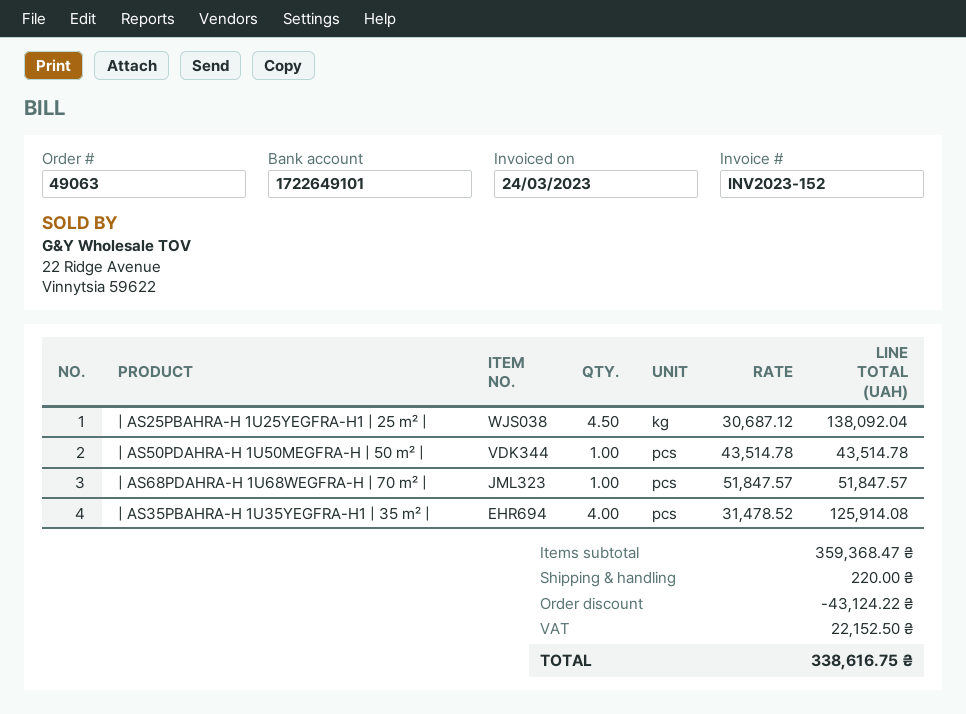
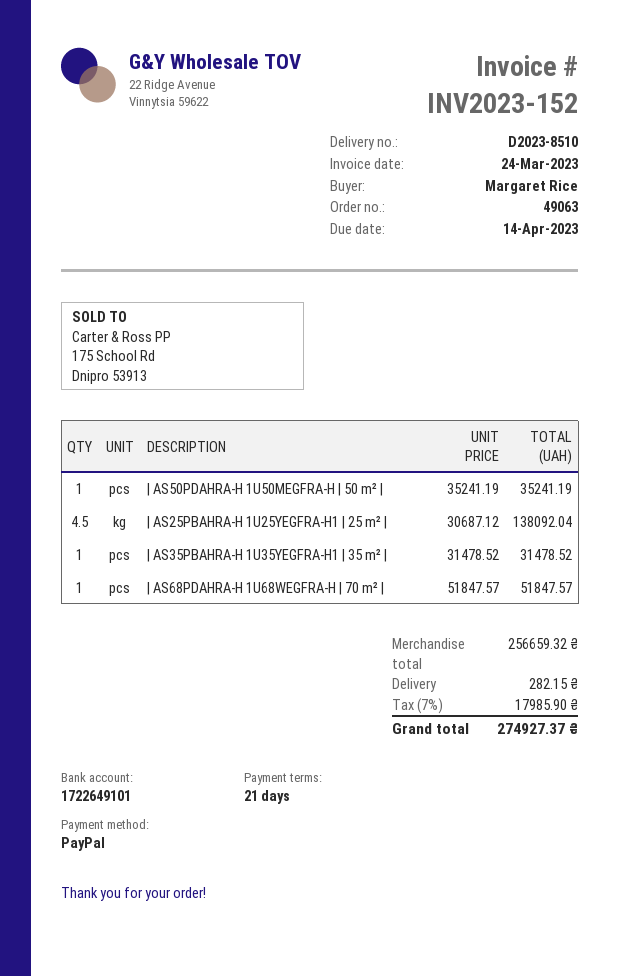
| AS50PDAHRA-H 1U50MEGFRA-H | 50 m² |: 1 x 43514.78 = 43514.78 -> 1 x 35241.19 = 35241.19
| AS35PBAHRA-H 1U35YEGFRA-H1 | 35 m² |: 4 x 31478.52 = 125914.08 -> 1 x 31478.52 = 31478.52
subtotal: 359368.47 -> 256659.32
discount: 43124.22 -> none
shipping: 220.00 -> 282.15
tax: 22152.50 -> 17985.90
total: 338616.75 -> 274927.37

